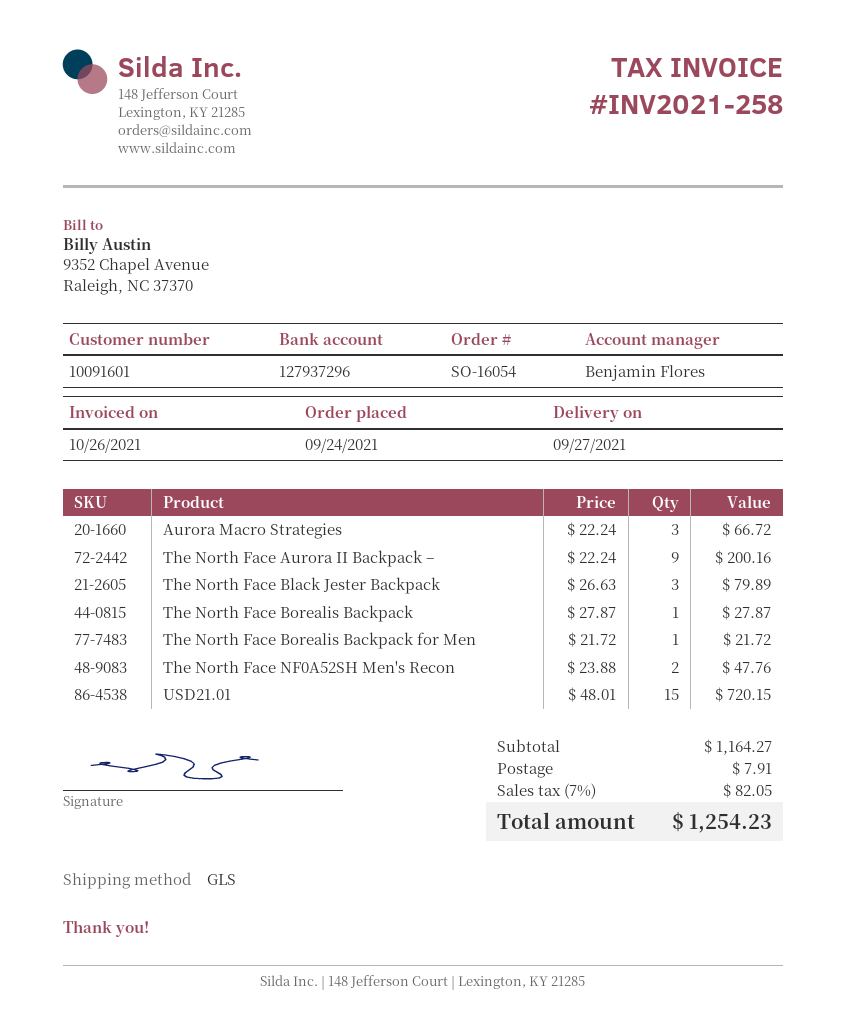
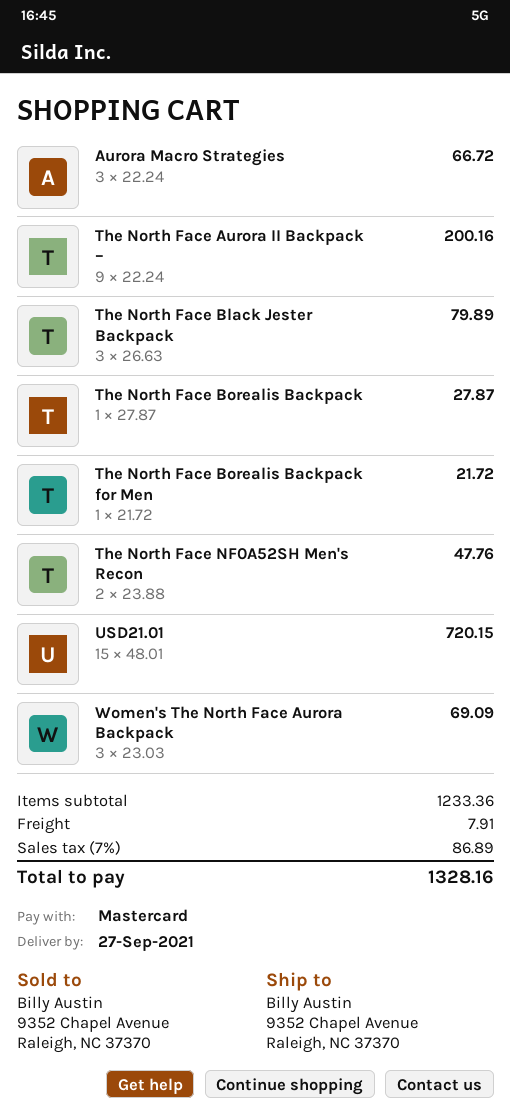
Women's The North Face Aurora Backpack: none -> 3 x 23.03 = 69.09
subtotal: 1164.27 -> 1233.36
tax: 7% = 82.05 -> 7% = 86.89
total: 1254.23 -> 1328.16

